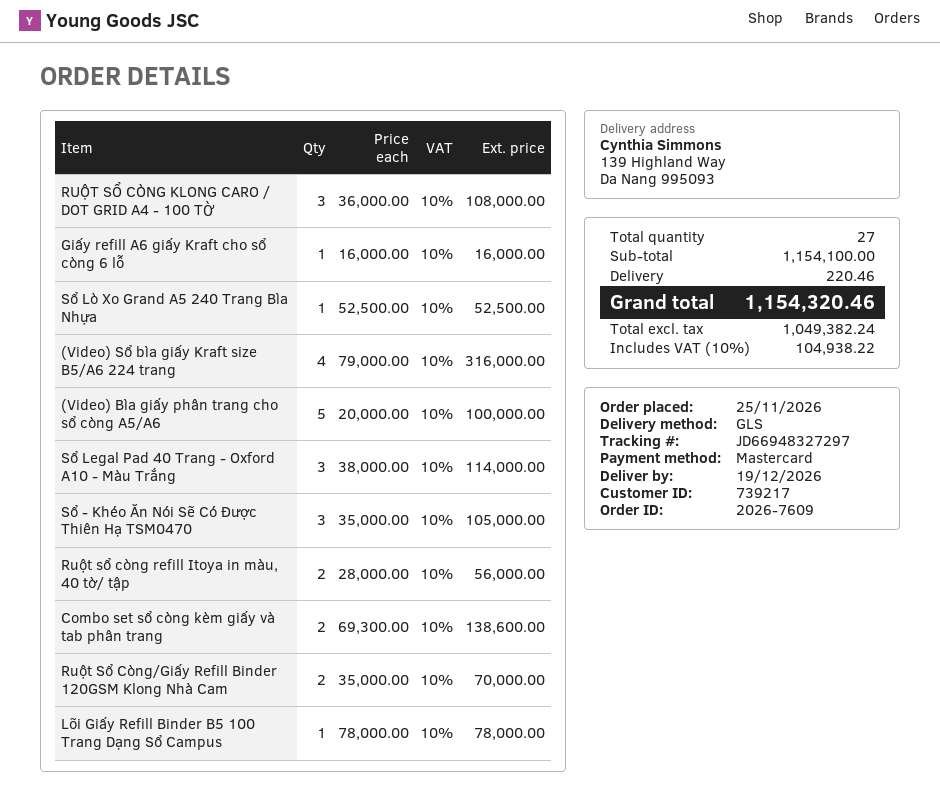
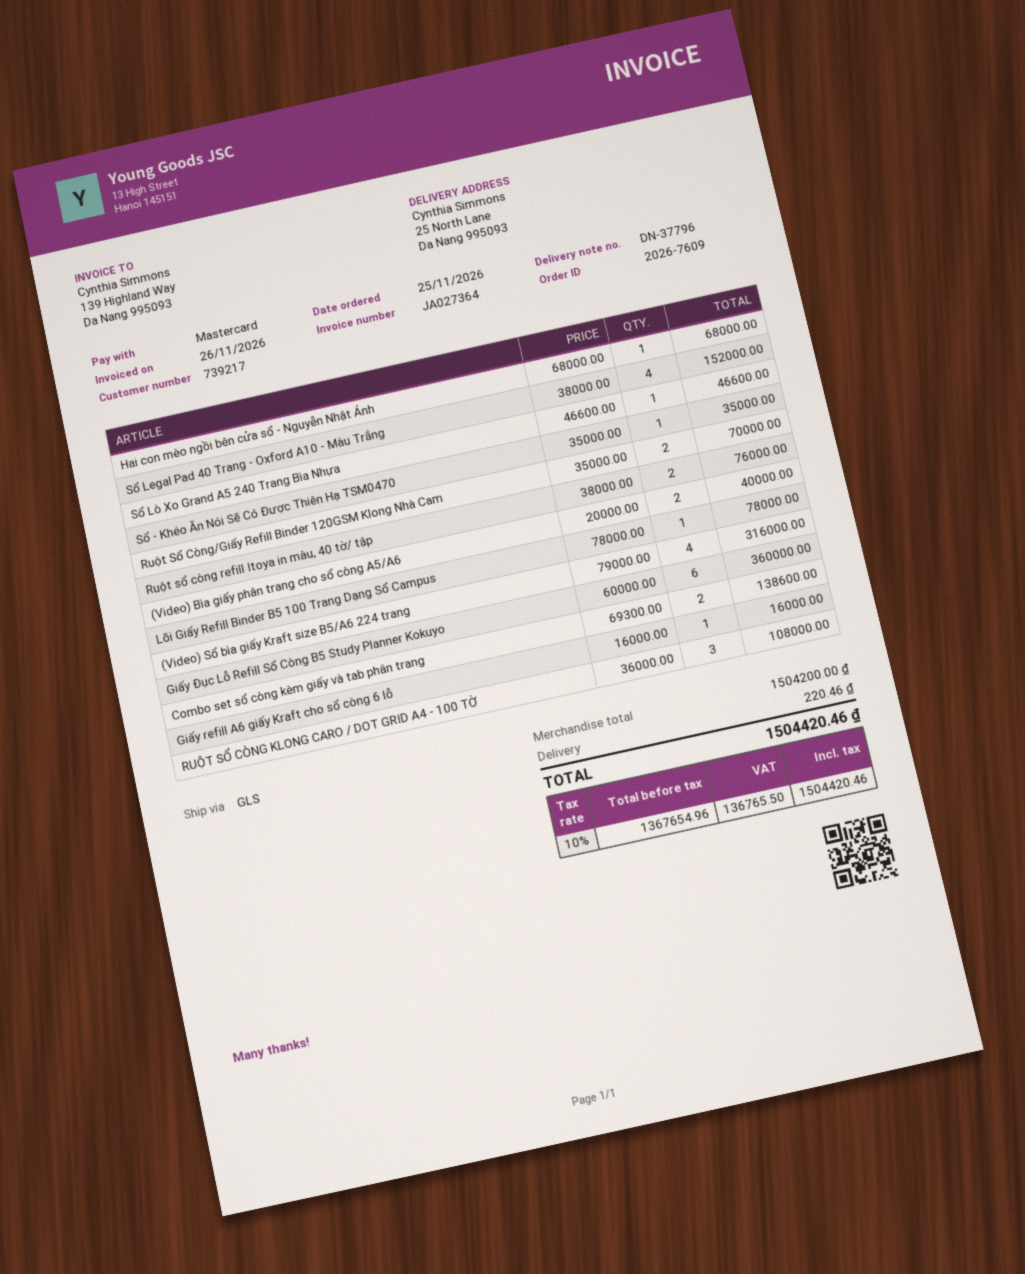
ship to: 139 Highland Way, Da Nang 995093 -> 25 North Lane, Da Nang 995093
Sổ Lò Xo Grand A5 240 Trang Bìa Nhựa: 1 x 52500.00 = 52500.00 -> 1 x 46600.00 = 46600.00
(Video) Bìa giấy phân trang cho sổ còng A5/A6: 5 x 20000.00 = 100000.00 -> 2 x 20000.00 = 40000.00
Sổ Legal Pad 40 Trang - Oxford A10 - Màu Trắng: 3 x 38000.00 = 114000.00 -> 4 x 38000.00 = 152000.00
Sổ - Khéo Ăn Nói Sẽ Có Được Thiên Hạ TSM0470: 3 x 35000.00 = 105000.00 -> 1 x 35000.00 = 35000.00
Ruột sổ còng refill Itoya in màu, 40 tờ/ tập: 2 x 28000.00 = 56000.00 -> 2 x 38000.00 = 76000.00
Hai con mèo ngồi bên cửa sổ - Nguyễn Nhật Ánh: none -> 1 x 68000.00 = 68000.00
Giấy Đục Lỗ Refill Sổ Còng B5 Study Planner Kokuyo: none -> 6 x 60000.00 = 360000.00
subtotal: 1154100.00 -> 1504200.00
net: 1049382.24 -> 1367654.96
tax: 10% = 104938.22 -> 10% = 136765.50
total: 1154320.46 -> 1504420.46

